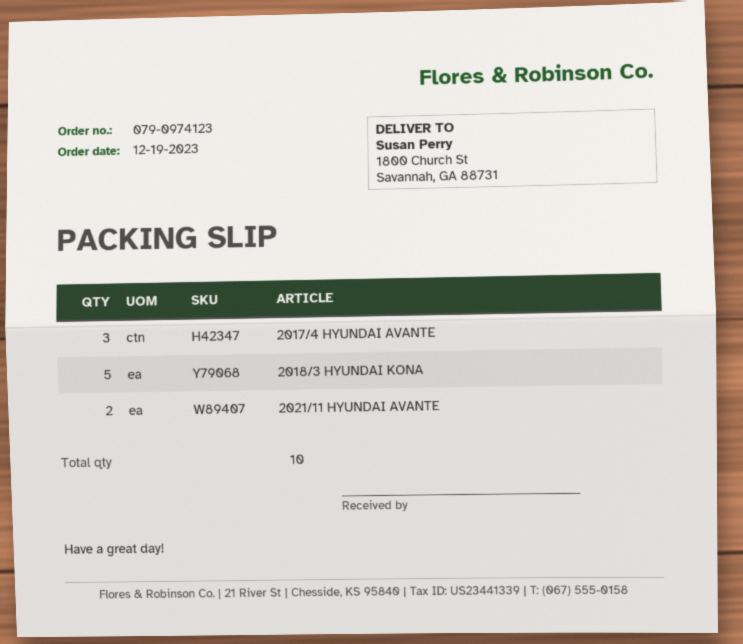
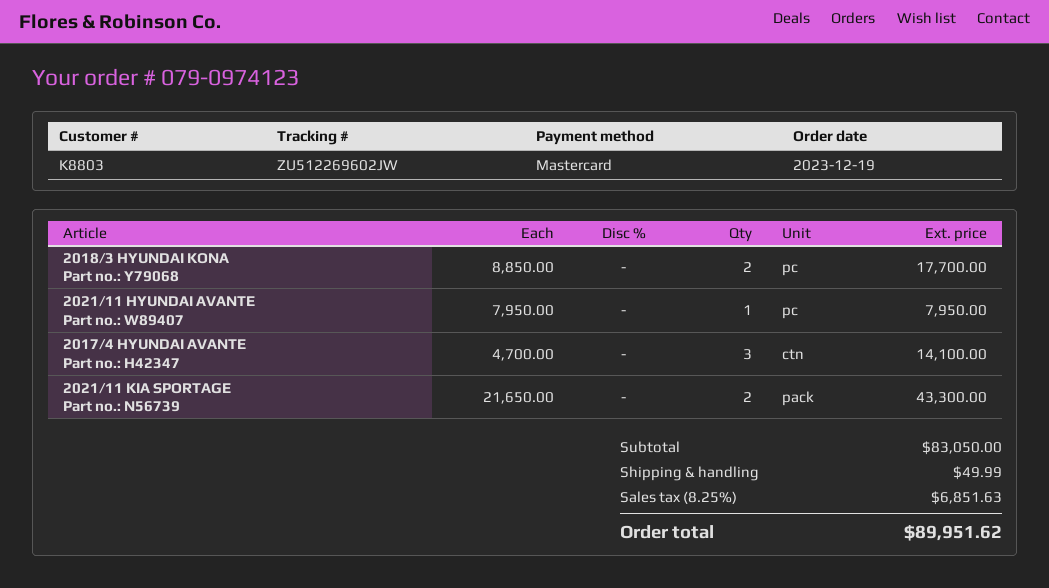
2018/3 HYUNDAI KONA: 5 -> 2
2021/11 HYUNDAI AVANTE: 2 -> 1
2021/11 KIA SPORTAGE: none -> 2

